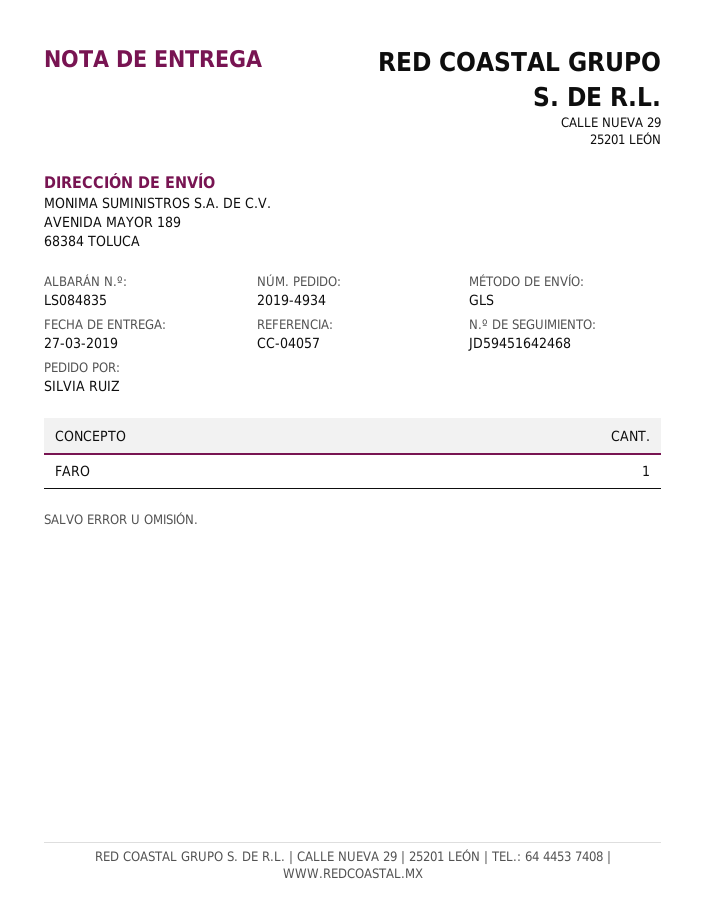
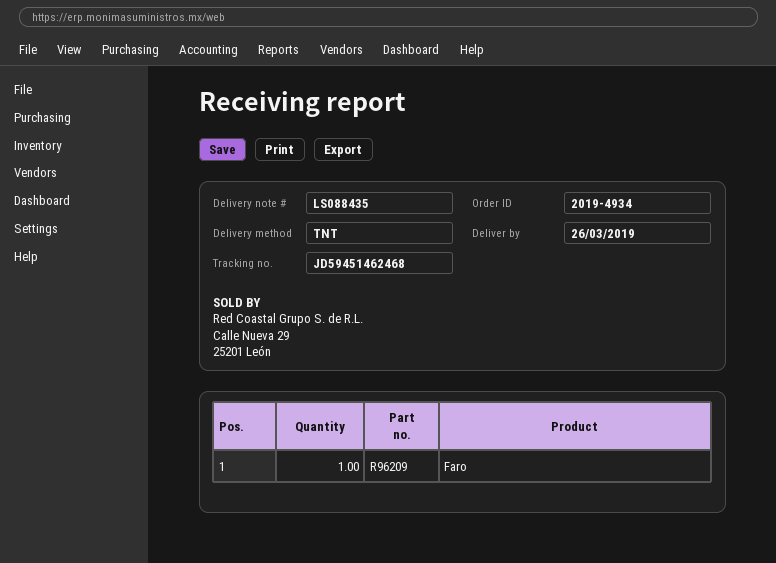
delivery note number: LS084835 -> LS088435
delivery date: 2019-03-27 -> 2019-03-26
shipping method: GLS -> TNT
tracking number: JD59451642468 -> JD59451462468

